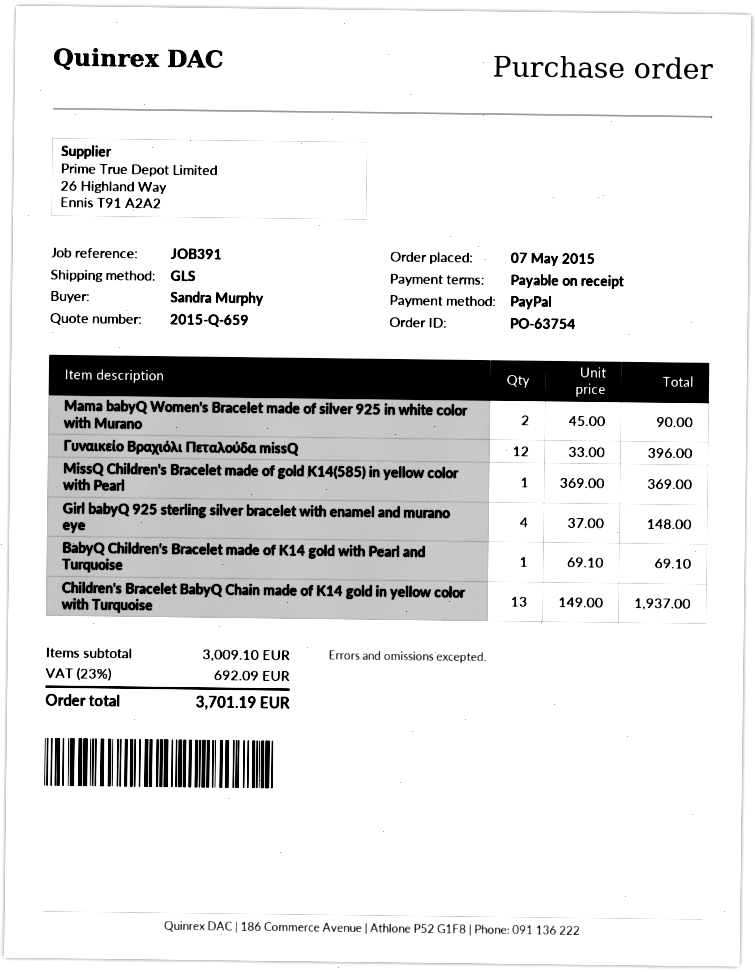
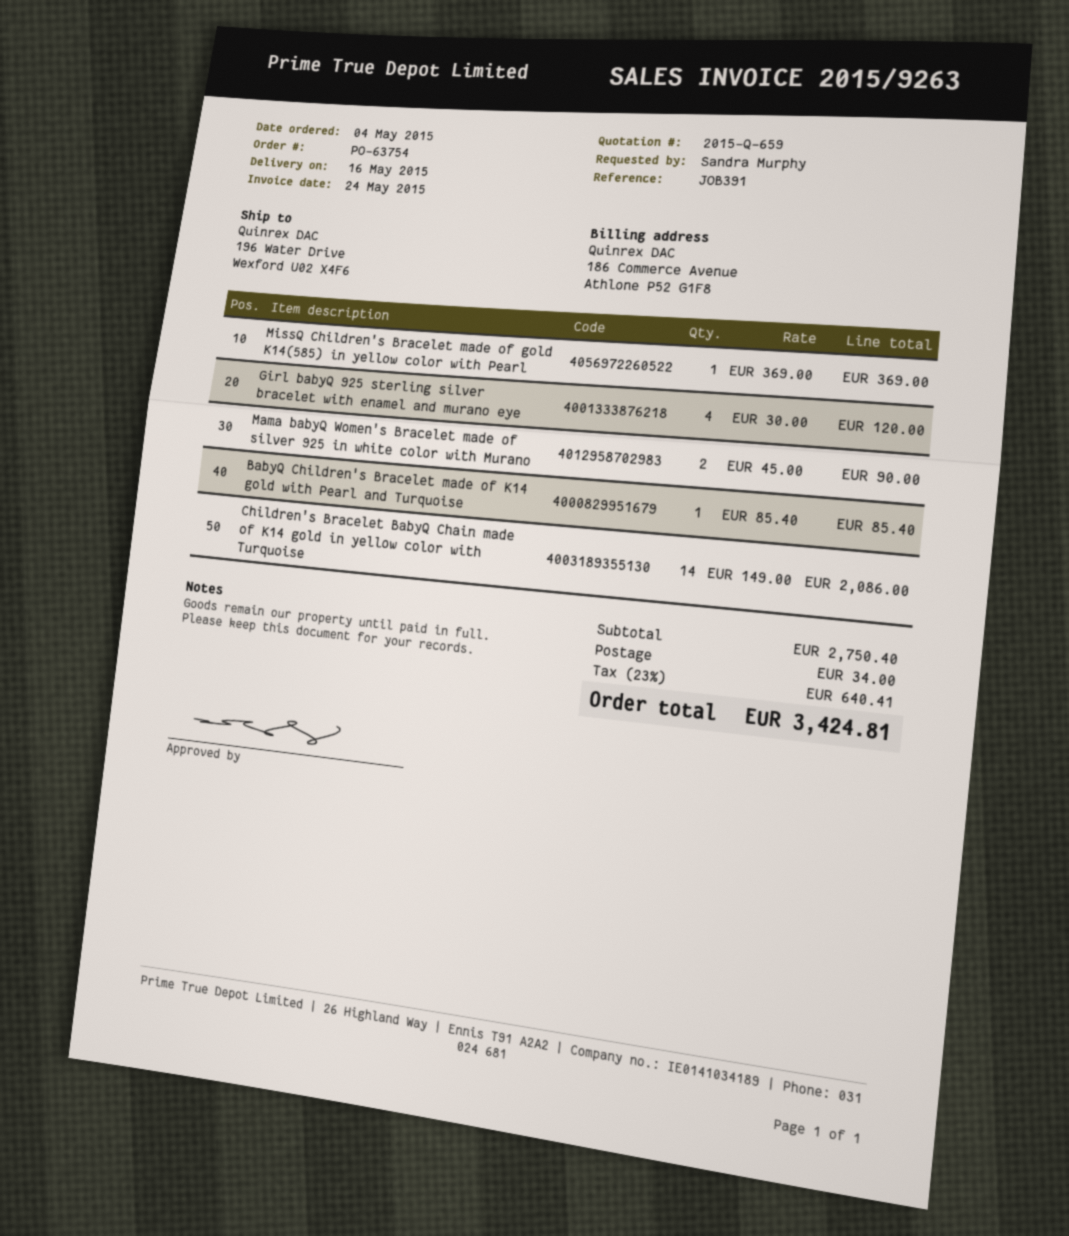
order date: 2015-05-07 -> 2015-05-04
Γυναικείο Βραχιόλι Πεταλούδα missQ: 12 x 33.00 = 396.00 -> none
Girl babyQ 925 sterling silver bracelet with enamel and murano eye: 4 x 37.00 = 148.00 -> 4 x 30.00 = 120.00
BabyQ Children's Bracelet made of K14 gold with Pearl and Turquoise: 1 x 69.10 = 69.10 -> 1 x 85.40 = 85.40
Children's Bracelet BabyQ Chain made of K14 gold in yellow color with Turquoise: 13 x 149.00 = 1937.00 -> 14 x 149.00 = 2086.00
subtotal: 3009.10 -> 2750.40
shipping: none -> 34.00
tax: 23% = 692.09 -> 23% = 640.41
total: 3701.19 -> 3424.81

